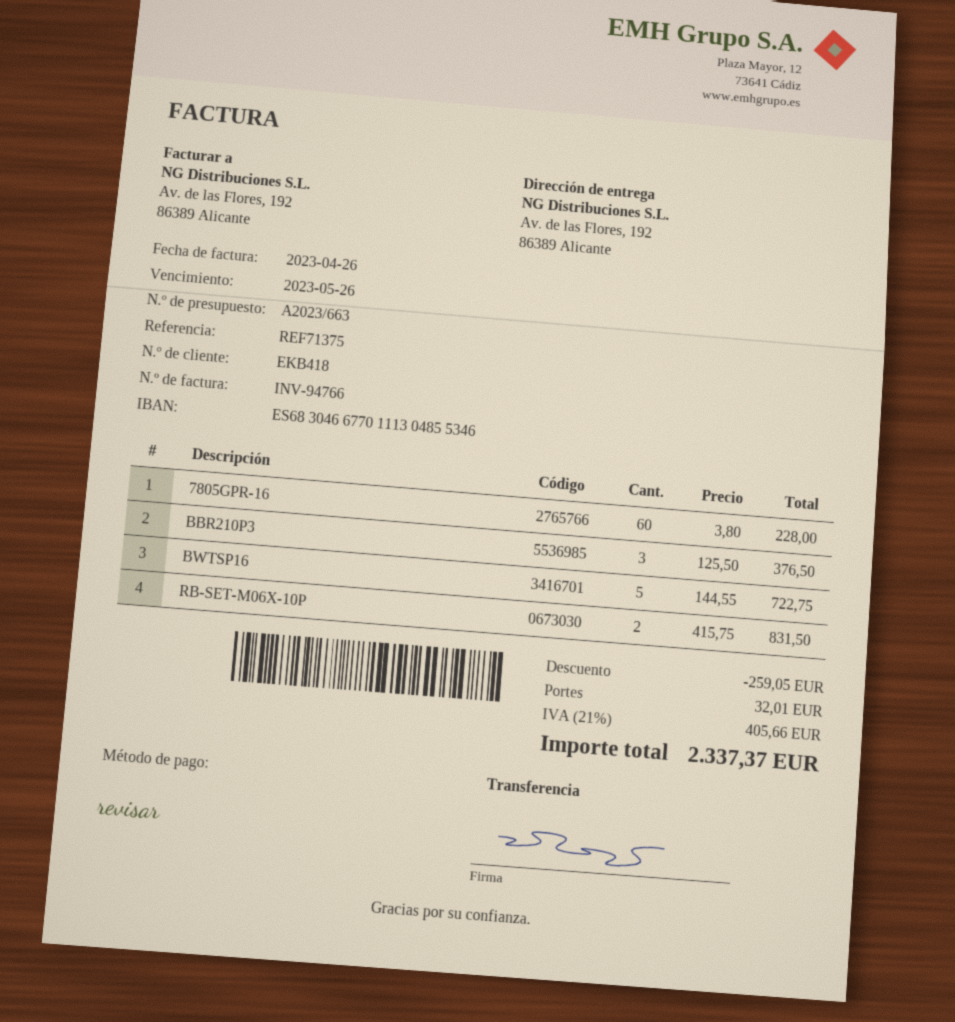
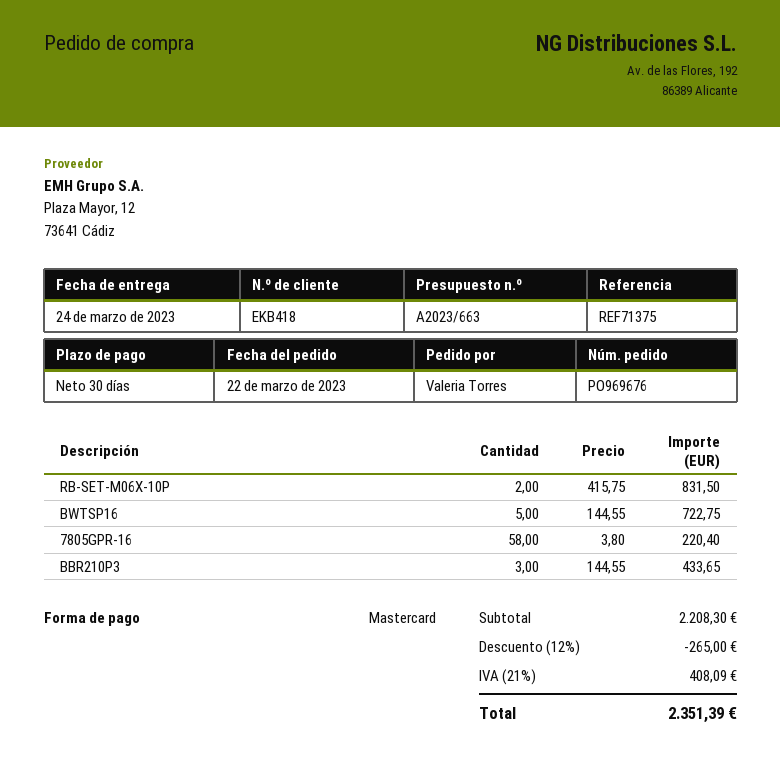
payment method: bank transfer -> Mastercard
7805GPR-16: 60 x 3.80 = 228.00 -> 58 x 3.80 = 220.40
BBR210P3: 3 x 125.50 = 376.50 -> 3 x 144.55 = 433.65
discount: 259.05 -> 265.00
shipping: 32.01 -> none
tax: 21% = 405.66 -> 21% = 408.09
total: 2337.37 -> 2351.39

